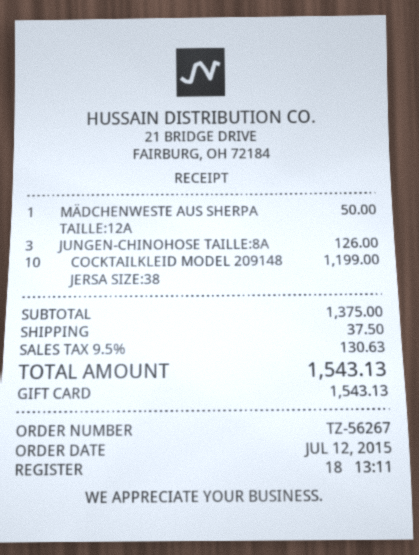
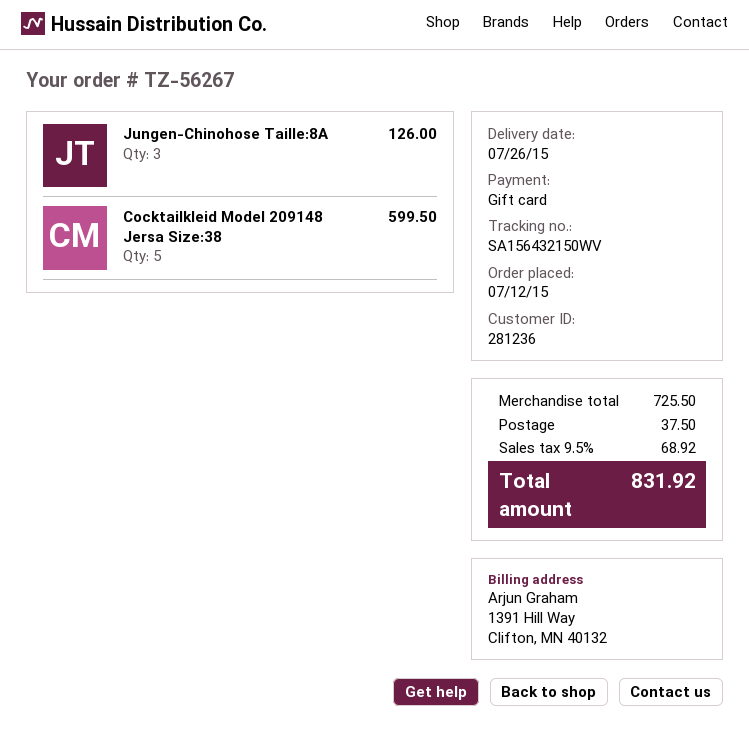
MÄDCHENWESTE AUS SHERPA TAILLE:12A: 1 for 50.00 -> none
COCKTAILKLEID MODEL 209148 JERSA SIZE:38: 10 for 1199.00 -> 5 for 599.50
subtotal: 1375.00 -> 725.50
tax: 9.5% = 130.63 -> 9.5% = 68.92
total: 1543.13 -> 831.92

